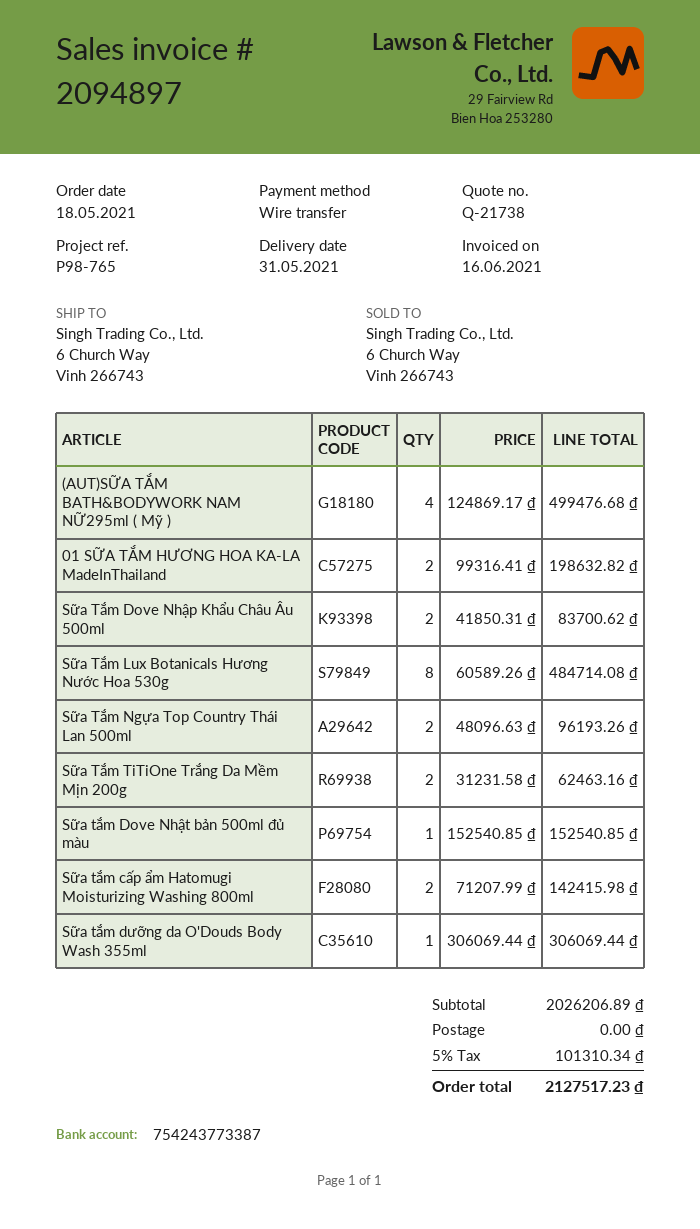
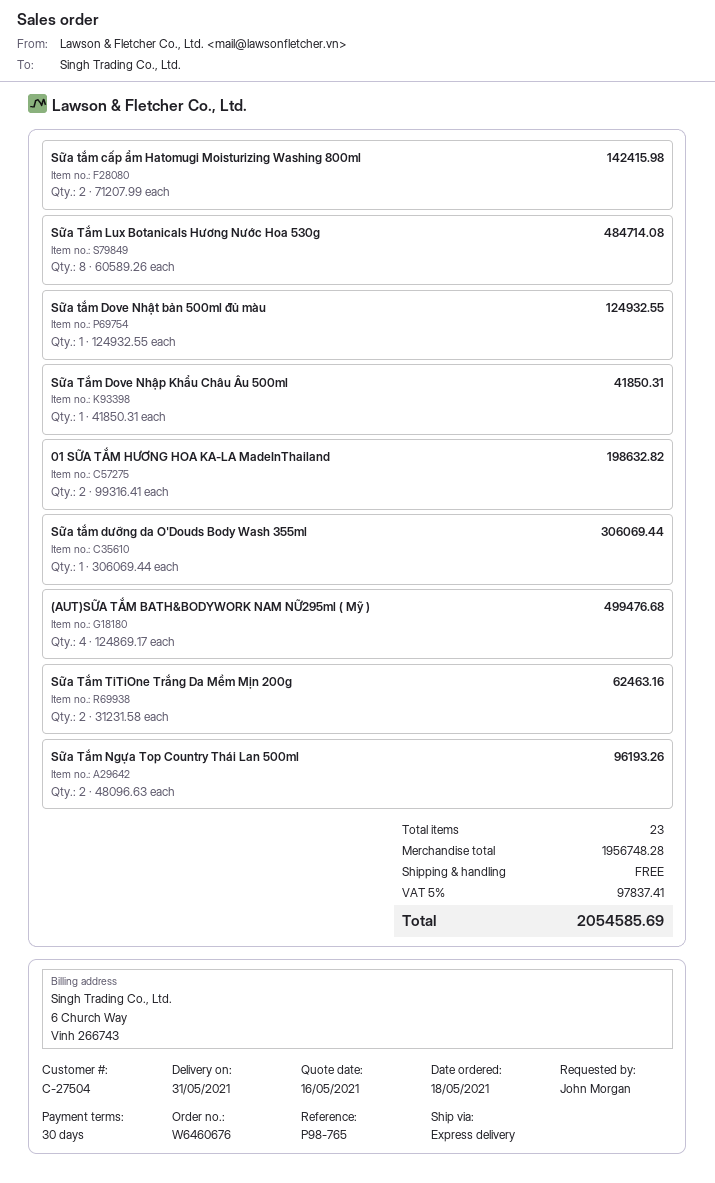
Sữa Tắm Dove Nhập Khẩu Châu Âu 500ml: 2 x 41850.31 = 83700.62 -> 1 x 41850.31 = 41850.31
Sữa tắm Dove Nhật bản 500ml đủ màu: 1 x 152540.85 = 152540.85 -> 1 x 124932.55 = 124932.55
subtotal: 2026206.89 -> 1956748.28
tax: 5% = 101310.34 -> 5% = 97837.41
total: 2127517.23 -> 2054585.69

